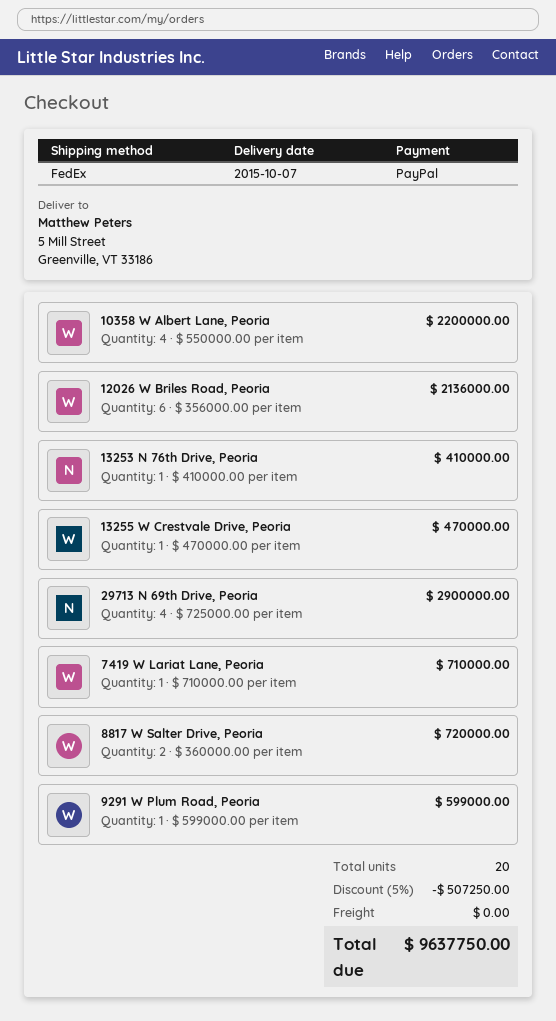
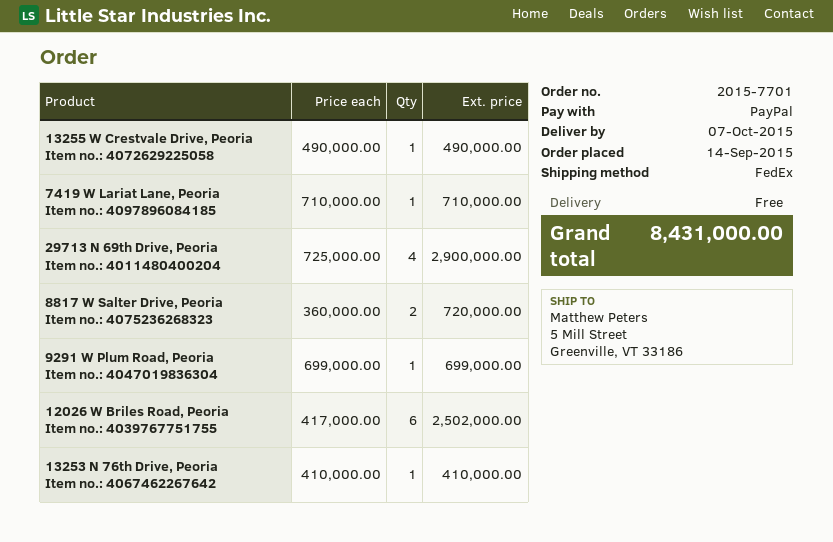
10358 W Albert Lane, Peoria: 4 x 550000.00 = 2200000.00 -> none
12026 W Briles Road, Peoria: 6 x 356000.00 = 2136000.00 -> 6 x 417000.00 = 2502000.00
13255 W Crestvale Drive, Peoria: 1 x 470000.00 = 470000.00 -> 1 x 490000.00 = 490000.00
9291 W Plum Road, Peoria: 1 x 599000.00 = 599000.00 -> 1 x 699000.00 = 699000.00
discount: 5% = 507250.00 -> none
total: 9637750.00 -> 8431000.00

